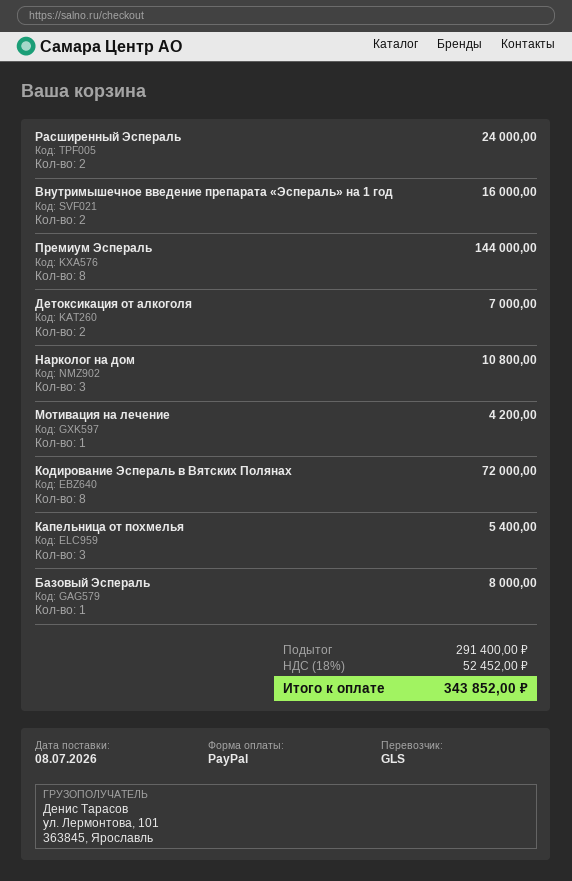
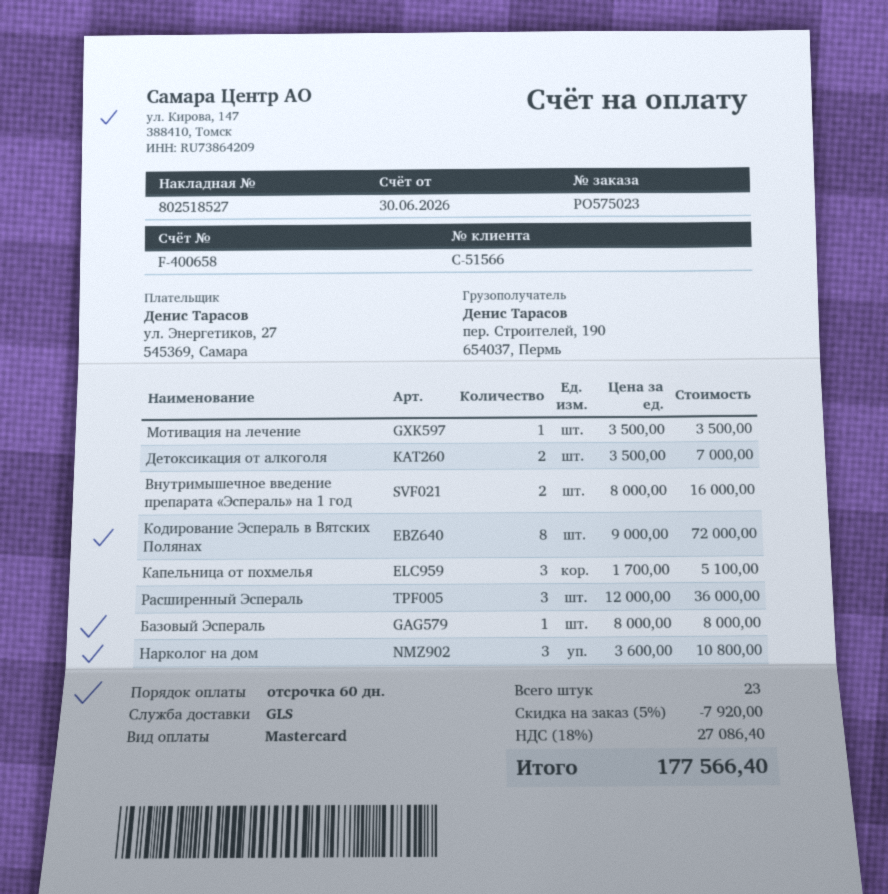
payment method: PayPal -> Mastercard
ship to: ул. Лермонтова, 101, 363845, Ярославль -> пер. Строителей, 190, 654037, Пермь
Расширенный Эспераль: 2 for 24000.00 -> 3 for 36000.00
Премиум Эспераль: 8 for 144000.00 -> none
Мотивация на лечение: 1 for 4200.00 -> 1 for 3500.00
Капельница от похмелья: 3 for 5400.00 -> 3 for 5100.00
discount: none -> 5% = 7920.00
tax: 18% = 52452.00 -> 18% = 27086.40
total: 343852.00 -> 177566.40

